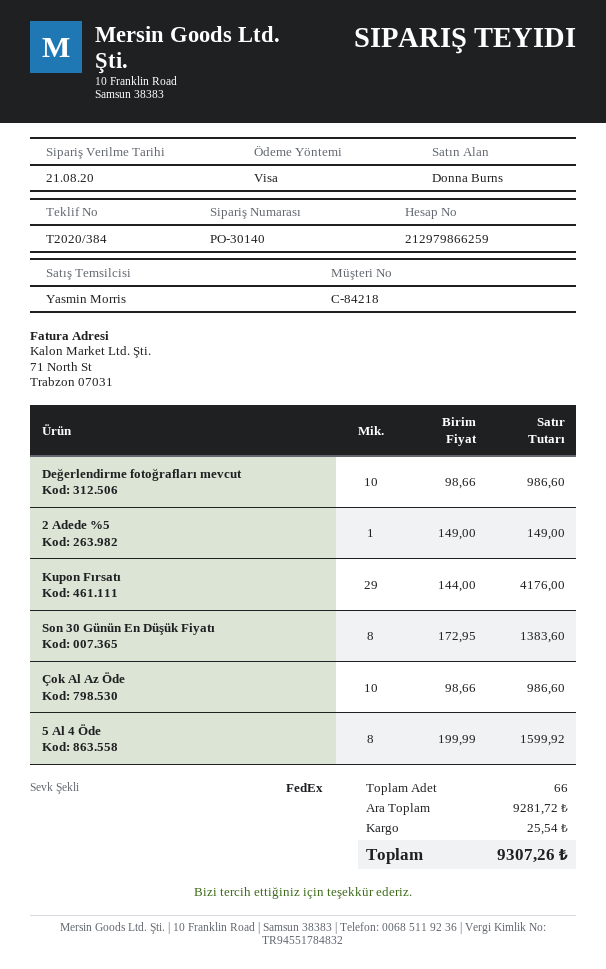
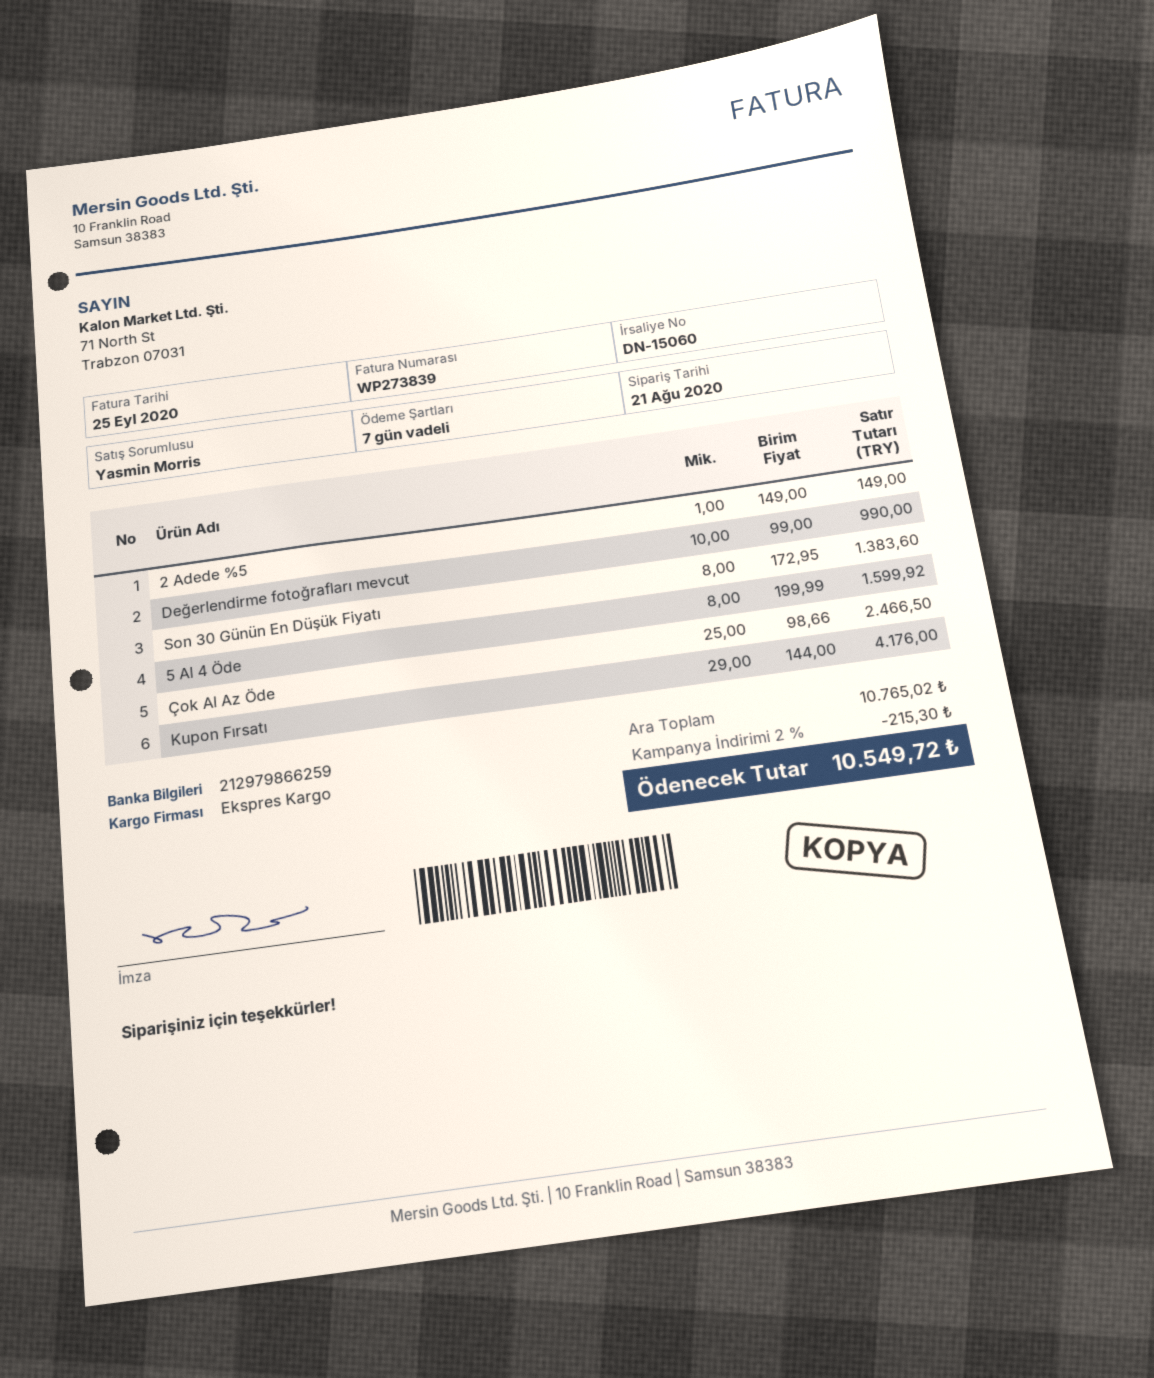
shipping method: FedEx -> express
Değerlendirme fotoğrafları mevcut: 10 x 98.66 = 986.60 -> 10 x 99.00 = 990.00
Çok Al Az Öde: 10 x 98.66 = 986.60 -> 25 x 98.66 = 2466.50
subtotal: 9281.72 -> 10765.02
discount: none -> 2% = 215.30
shipping: 25.54 -> none
total: 9307.26 -> 10549.72

